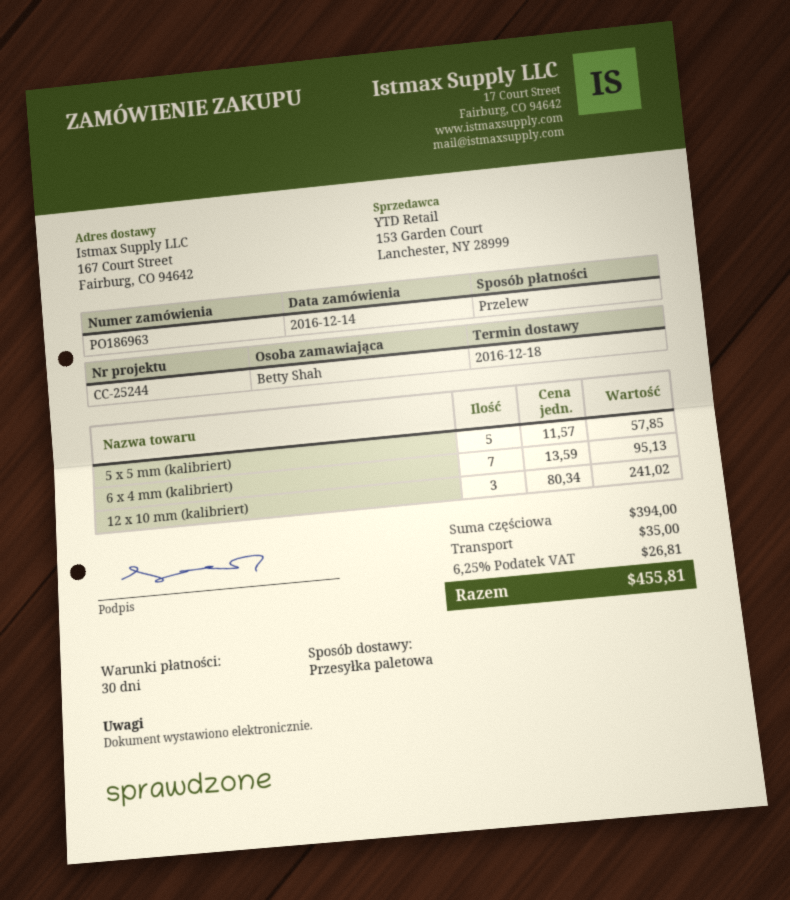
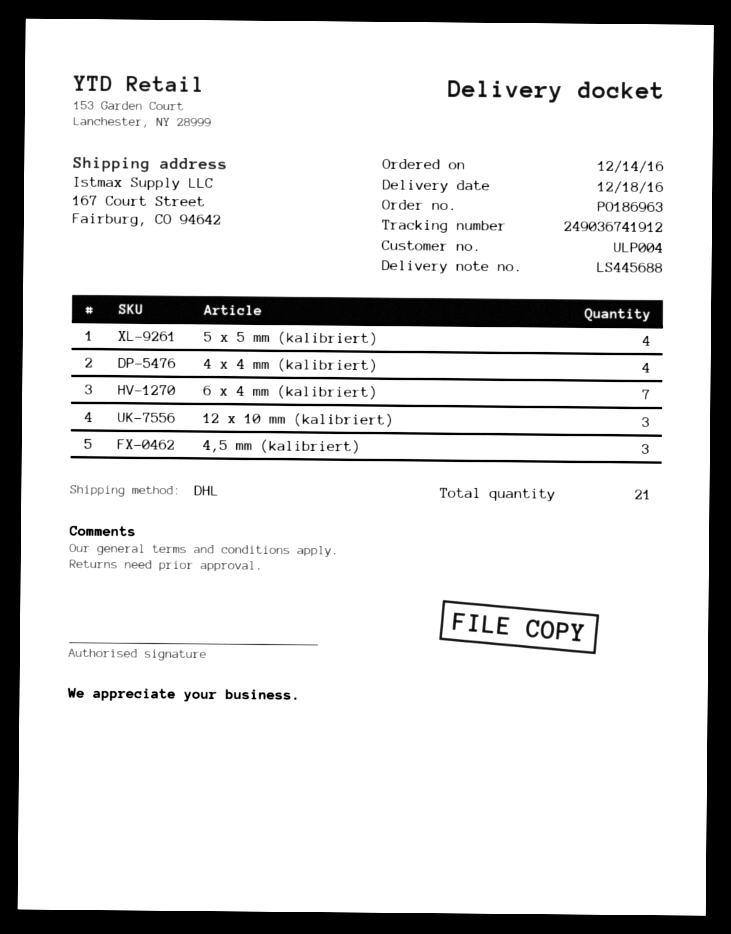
shipping method: pallet freight -> DHL
5 x 5 mm (kalibriert): 5 -> 4
4 x 4 mm (kalibriert): none -> 4
4,5 mm (kalibriert): none -> 3

